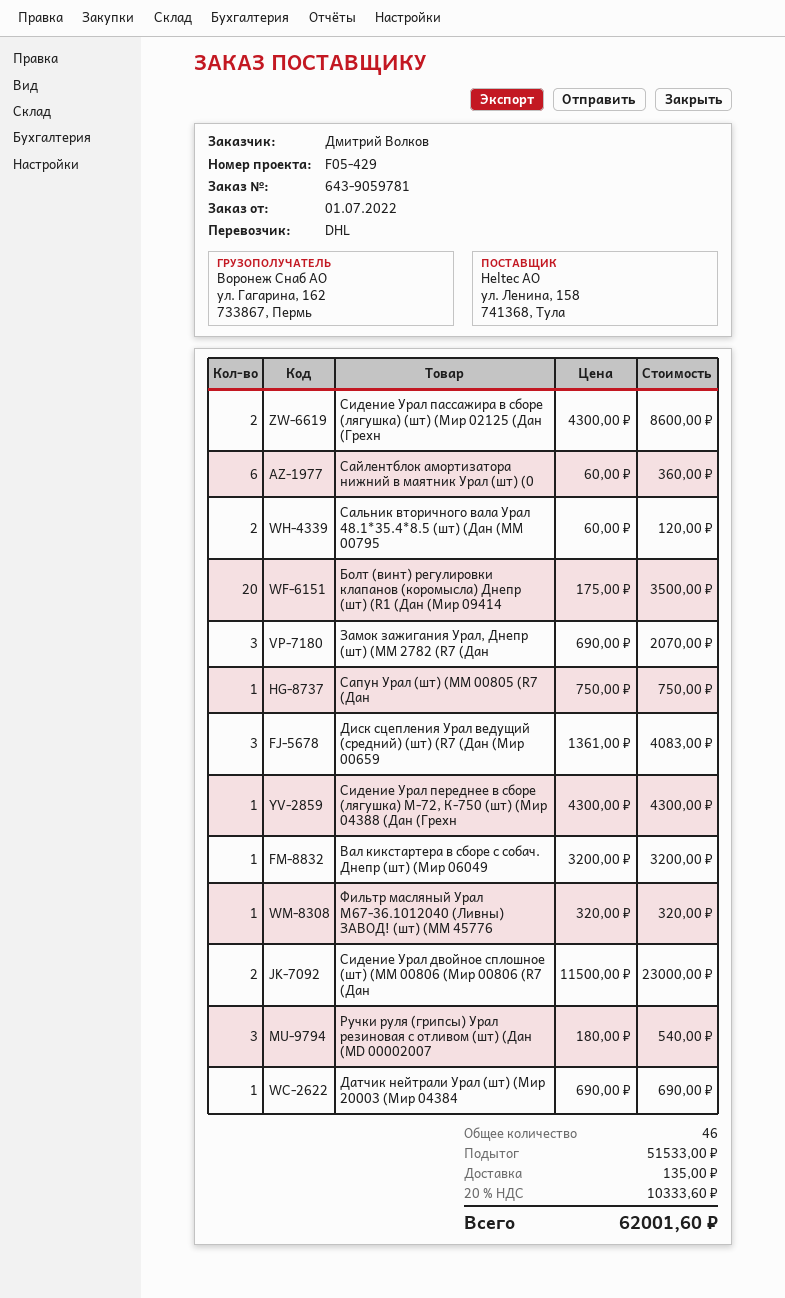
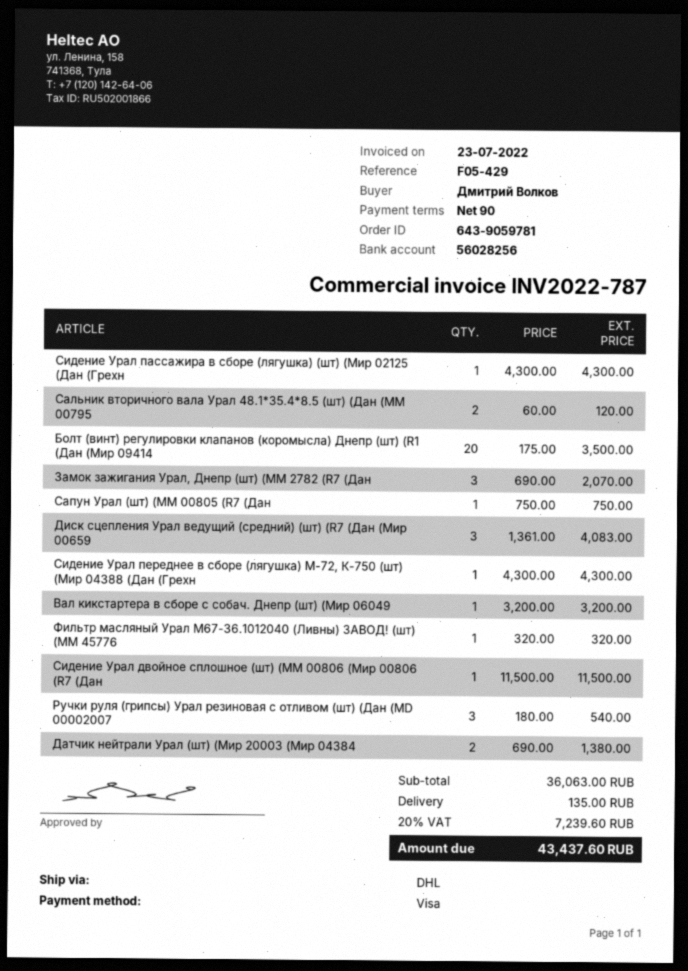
Сидение Урал пассажира в сборе (лягушка) (шт) (Мир 02125 (Дан (Грехн: 2 x 4300.00 = 8600.00 -> 1 x 4300.00 = 4300.00
Сайлентблок амортизатора нижний в маятник Урал (шт) (0: 6 x 60.00 = 360.00 -> none
Сидение Урал двойное сплошное (шт) (MM 00806 (Мир 00806 (R7 (Дан: 2 x 11500.00 = 23000.00 -> 1 x 11500.00 = 11500.00
Датчик нейтрали Урал (шт) (Мир 20003 (Мир 04384: 1 x 690.00 = 690.00 -> 2 x 690.00 = 1380.00
subtotal: 51533.00 -> 36063.00
tax: 20% = 10333.60 -> 20% = 7239.60
total: 62001.60 -> 43437.60

